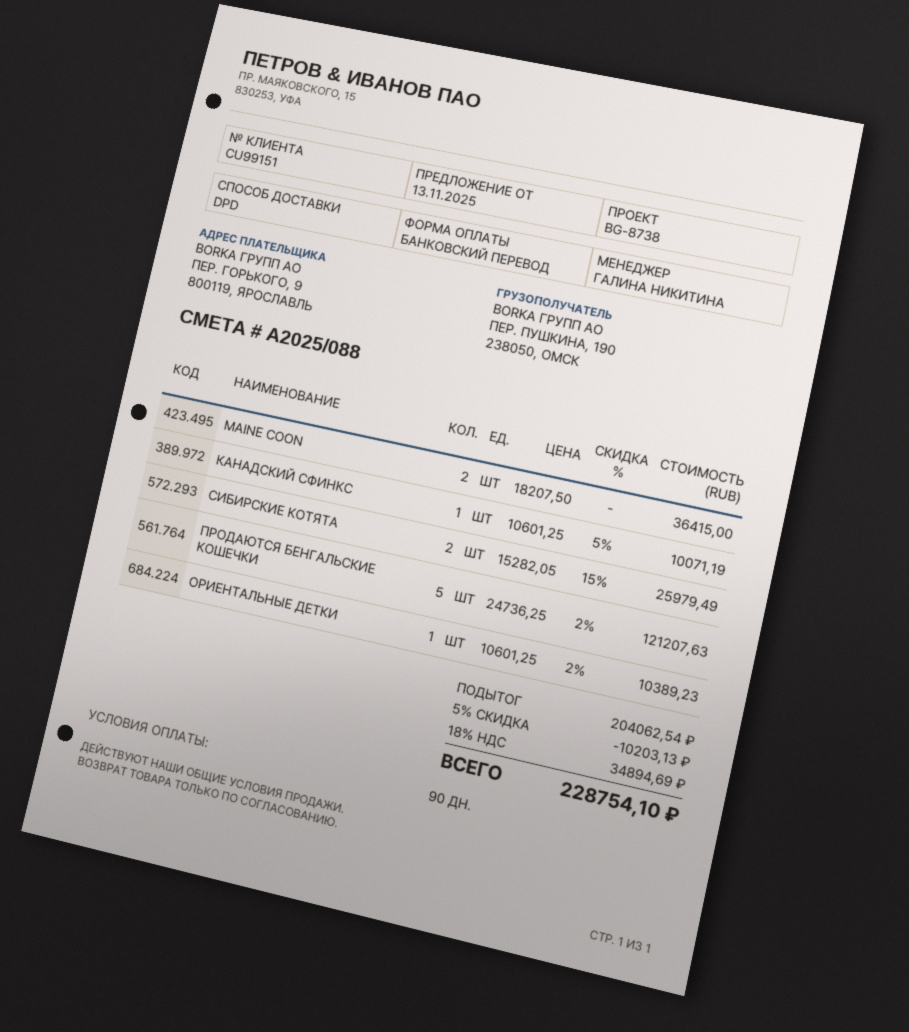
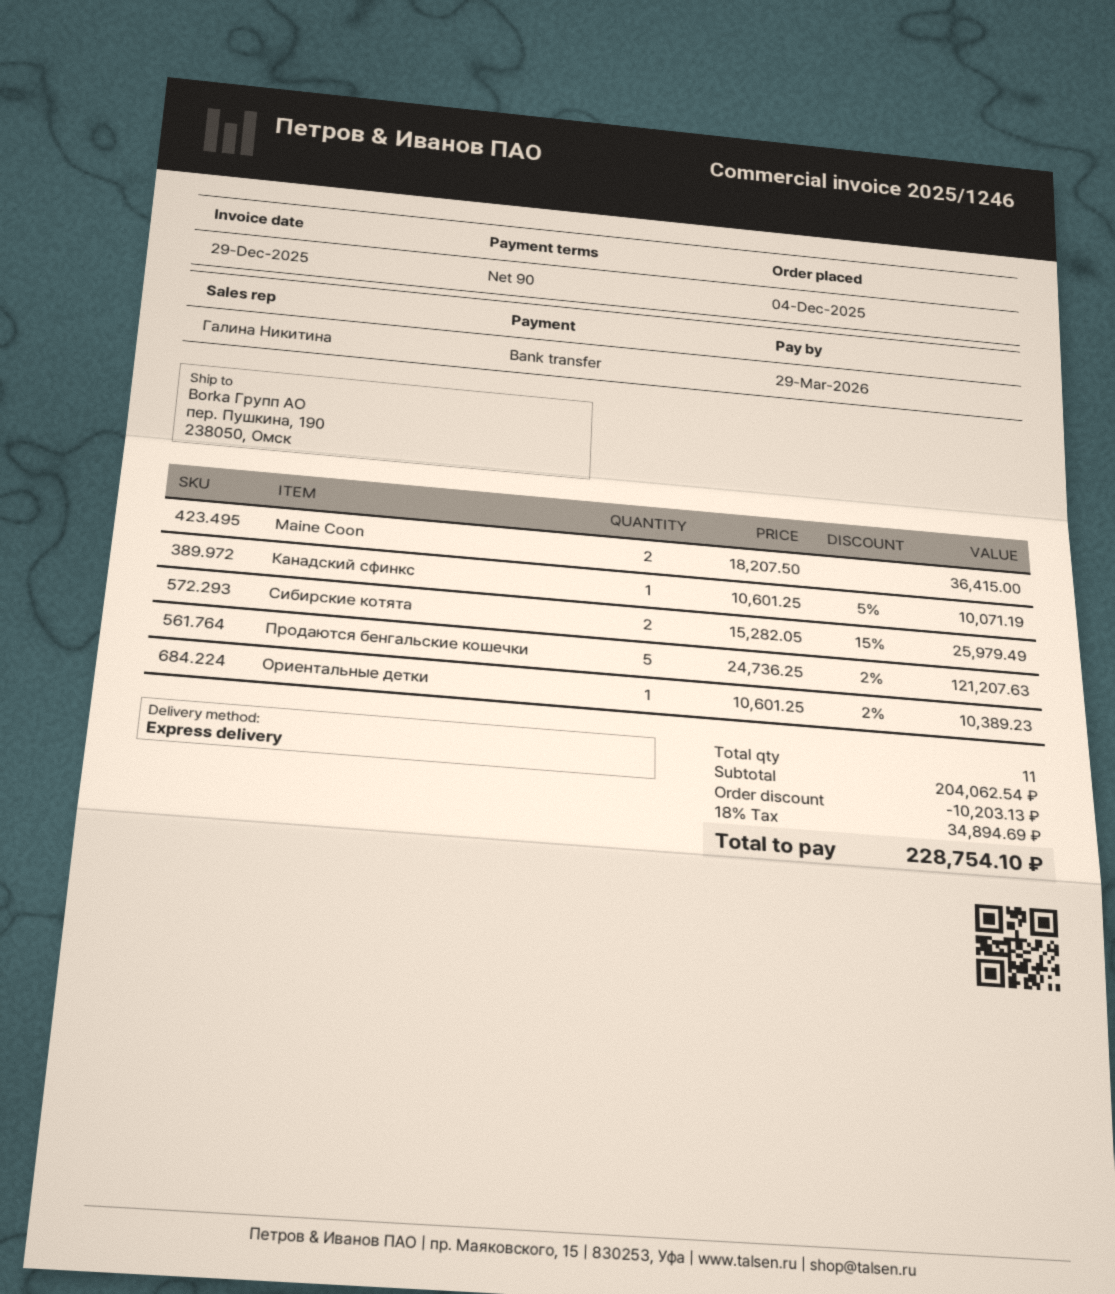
shipping method: DPD -> express

